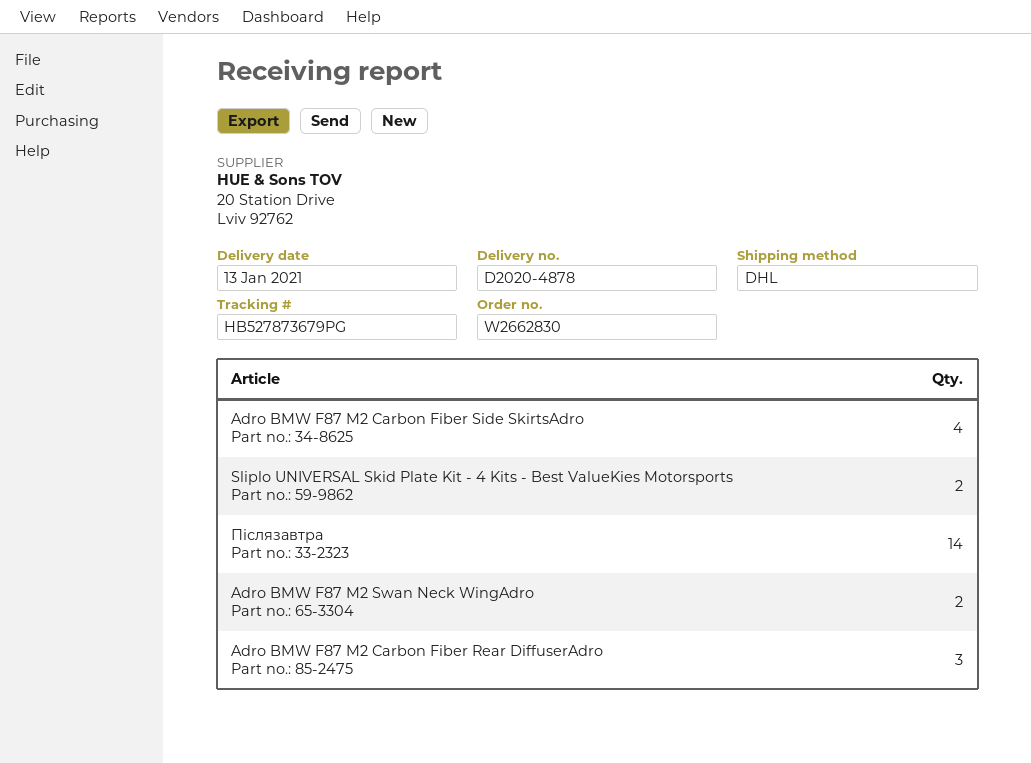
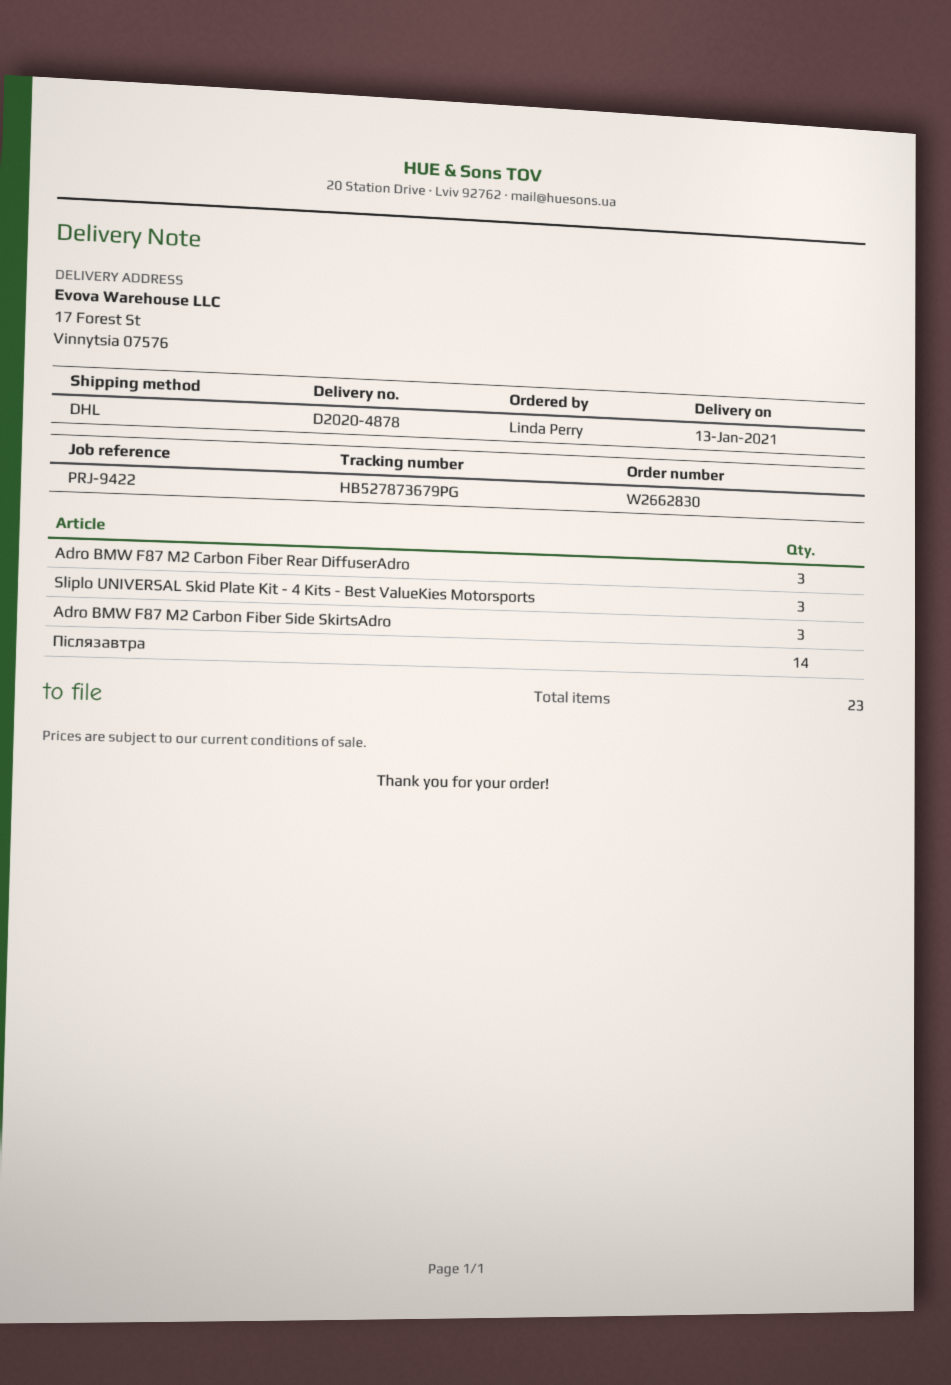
Adro BMW F87 M2 Carbon Fiber Side SkirtsAdro: 4 -> 3
Sliplo UNIVERSAL Skid Plate Kit - 4 Kits - Best ValueKies Motorsports: 2 -> 3
Adro BMW F87 M2 Swan Neck WingAdro: 2 -> none

